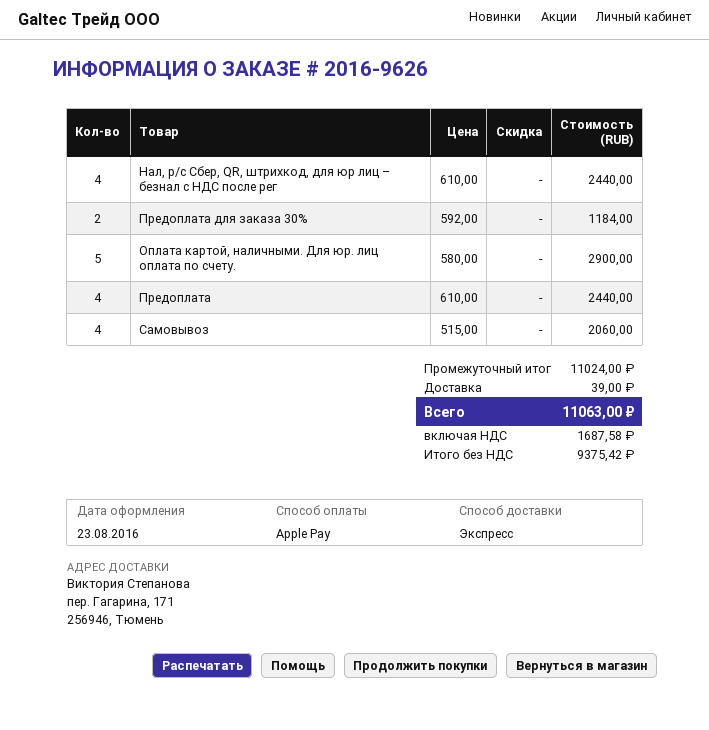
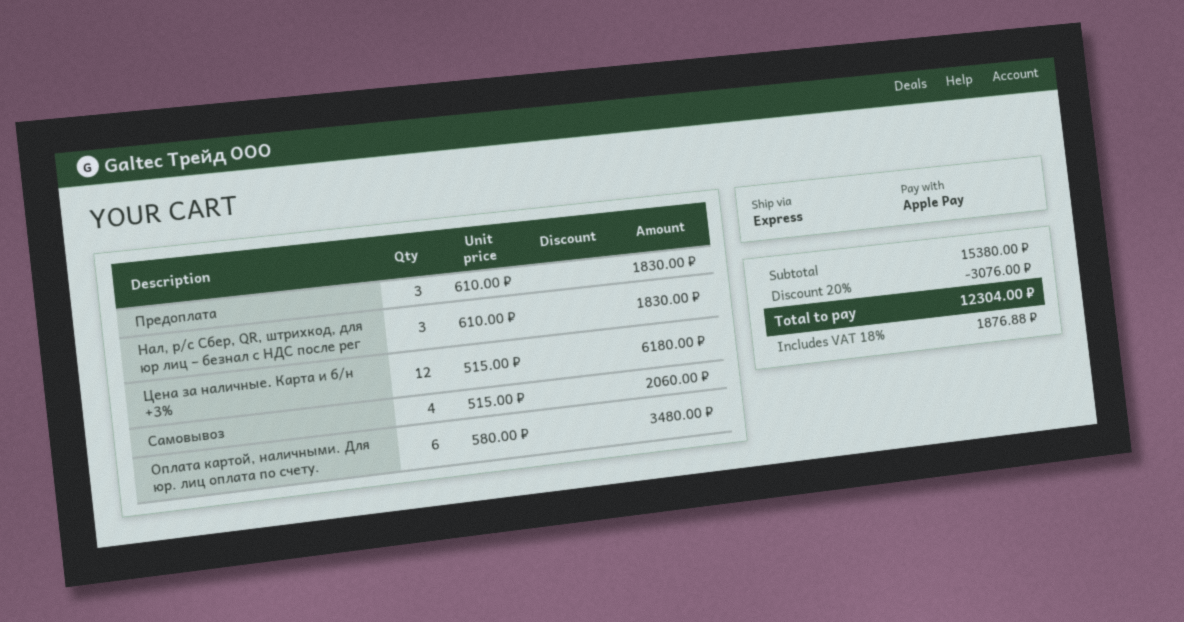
Нал, р/с Сбер, QR, штрихкод, для юр лиц – безнал с НДС после рег: 4 x 610.00 = 2440.00 -> 3 x 610.00 = 1830.00
Предоплата для заказа 30%: 2 x 592.00 = 1184.00 -> none
Оплата картой, наличными. Для юр. лиц оплата по счету.: 5 x 580.00 = 2900.00 -> 6 x 580.00 = 3480.00
Предоплата: 4 x 610.00 = 2440.00 -> 3 x 610.00 = 1830.00
Цена за наличные. Карта и б/н +3%: none -> 12 x 515.00 = 6180.00
subtotal: 11024.00 -> 15380.00
discount: none -> 20% = 3076.00
shipping: 39.00 -> none
tax: 1687.58 -> 1876.88
total: 11063.00 -> 12304.00

